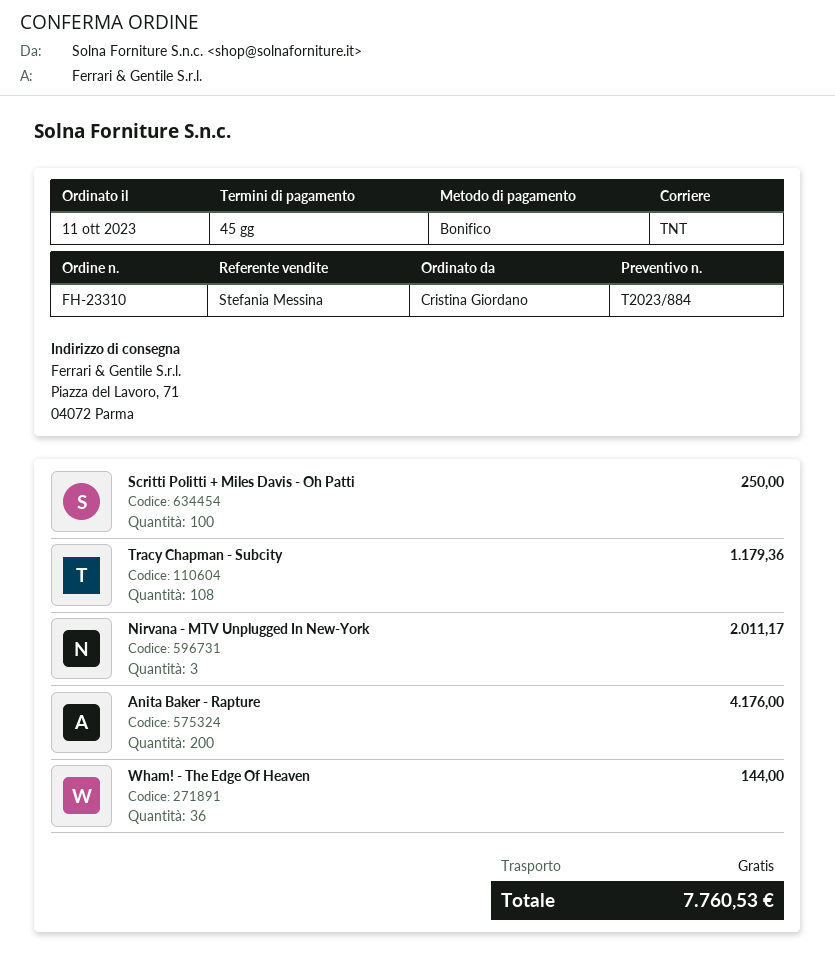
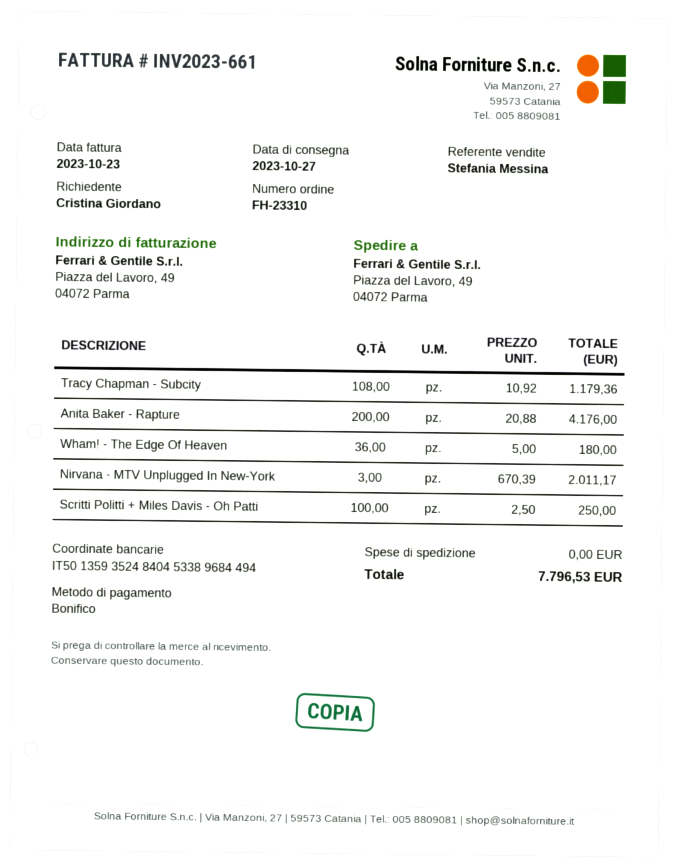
ship to: Piazza del Lavoro, 71, 04072 Parma -> Piazza del Lavoro, 49, 04072 Parma
Wham! - The Edge Of Heaven: 36 for 144.00 -> 36 for 180.00
total: 7760.53 -> 7796.53

